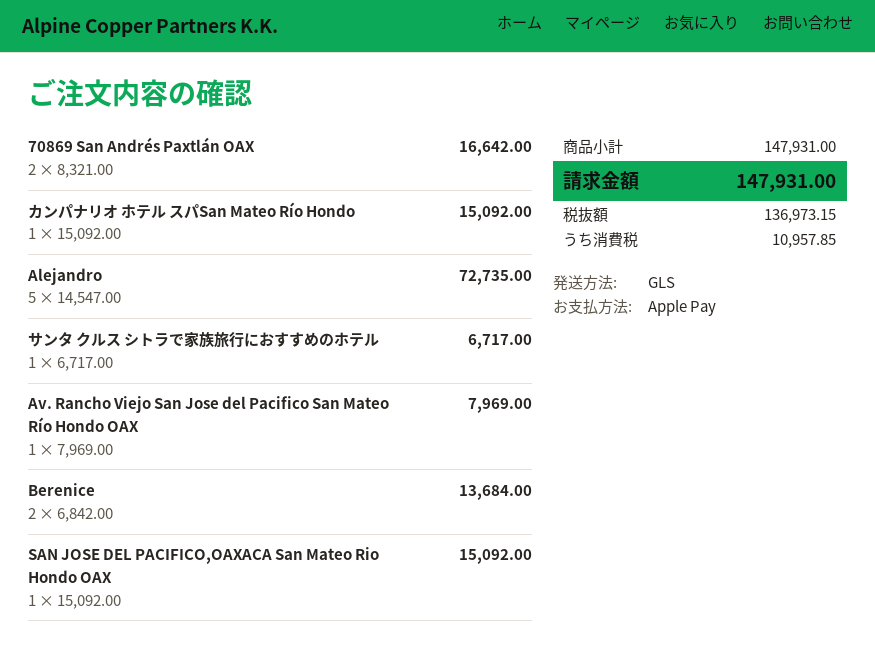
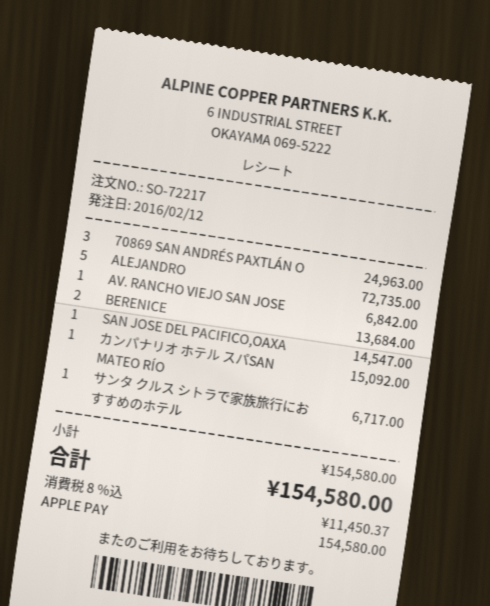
70869 San Andrés Paxtlán OAX: 2 for 16642.00 -> 3 for 24963.00
Av. Rancho Viejo San Jose del Pacifico San Mateo Río Hondo OAX: 1 for 7969.00 -> 1 for 6842.00
SAN JOSE DEL PACIFICO,OAXACA San Mateo Rio Hondo OAX: 1 for 15092.00 -> 1 for 14547.00
subtotal: 147931.00 -> 154580.00
tax: 10957.85 -> 11450.37
total: 147931.00 -> 154580.00

